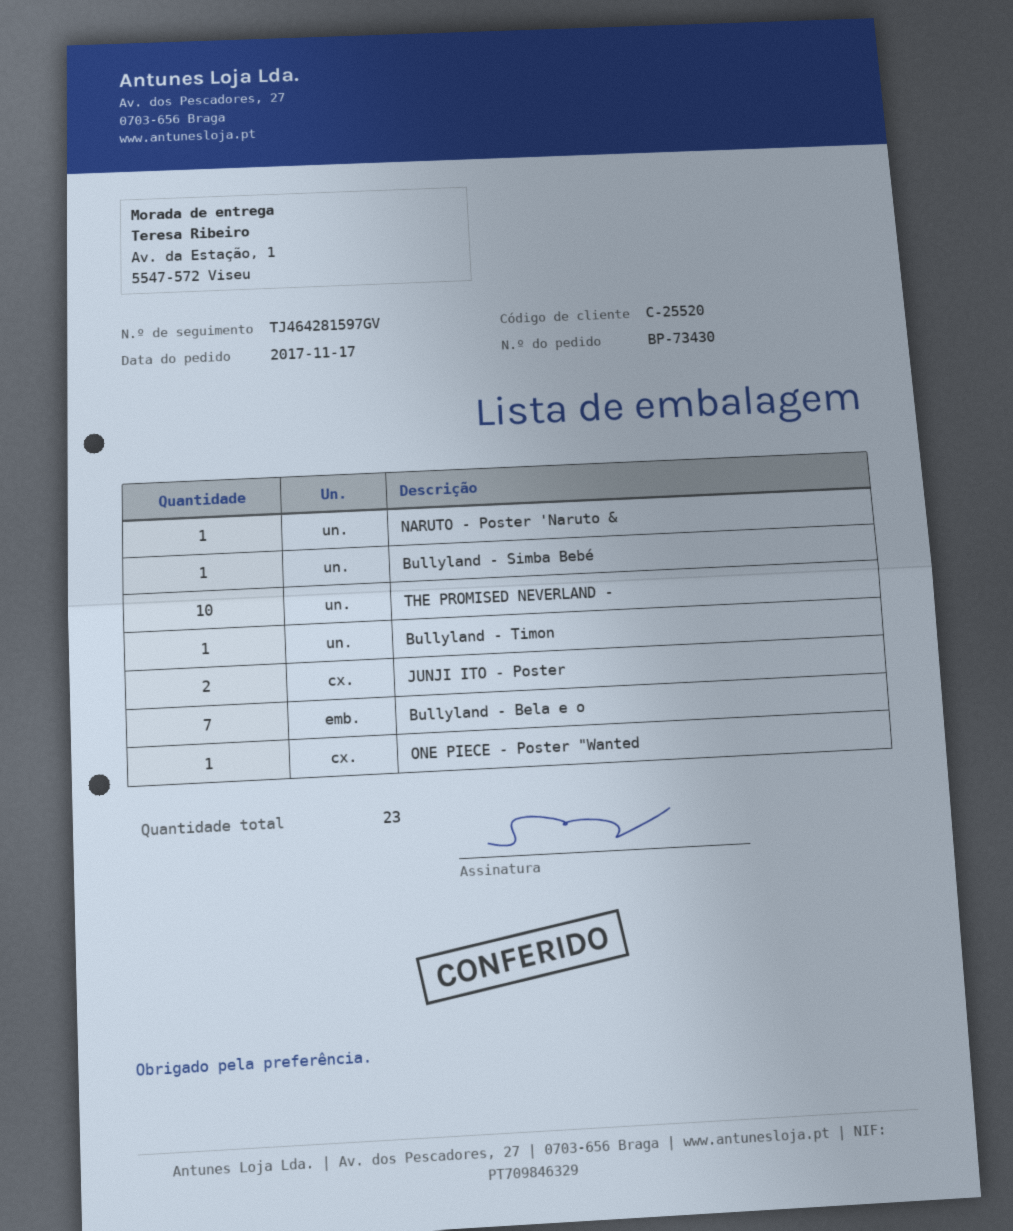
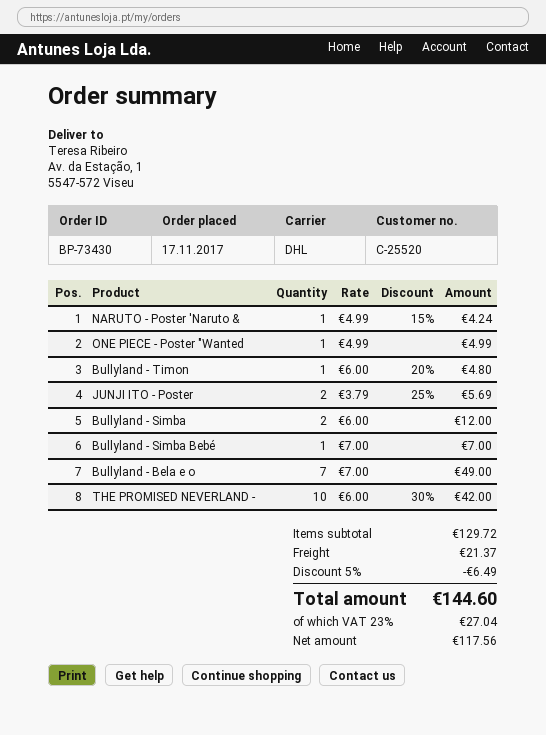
Bullyland - Simba: none -> 2

